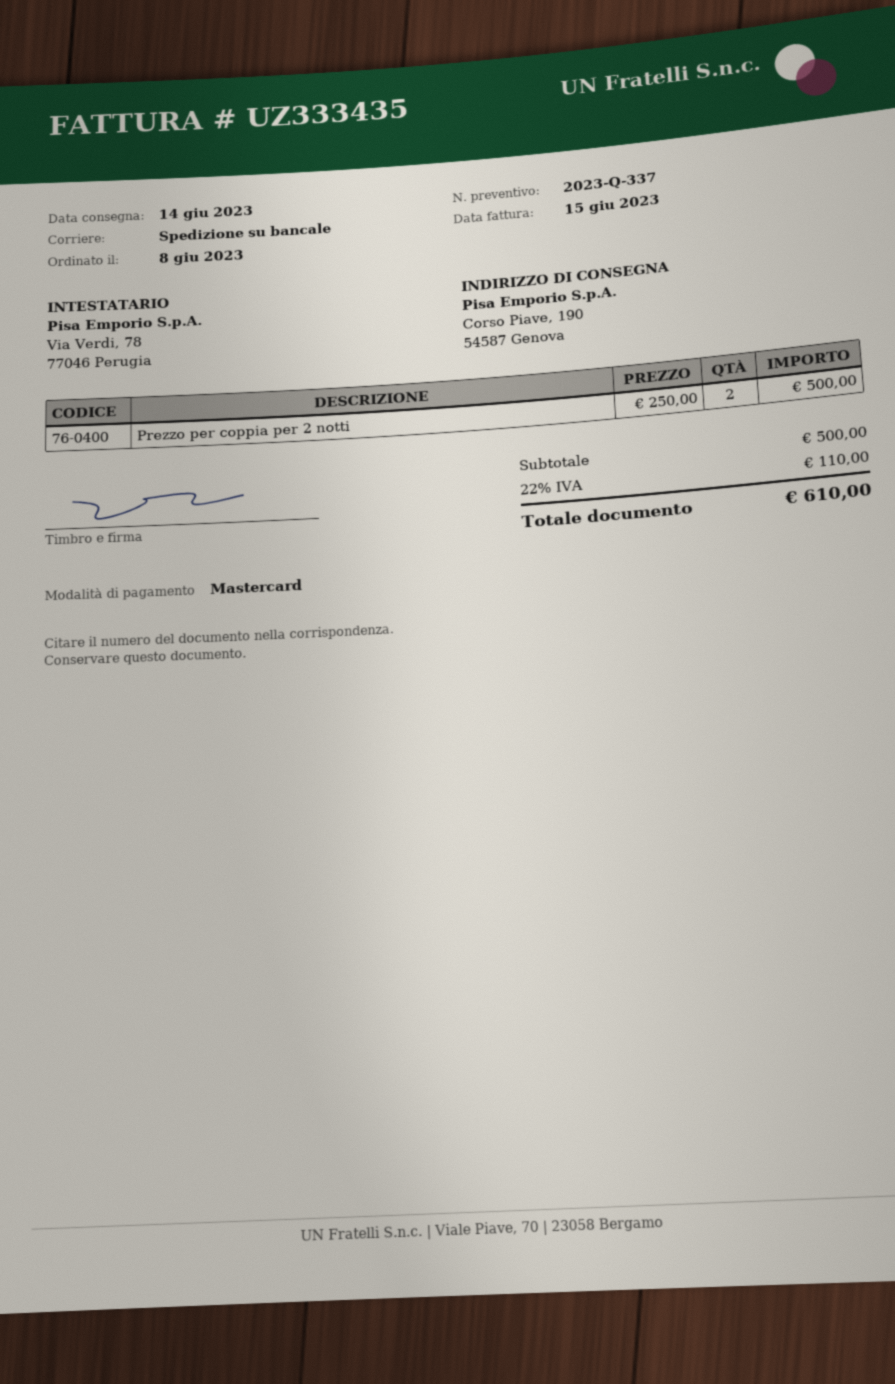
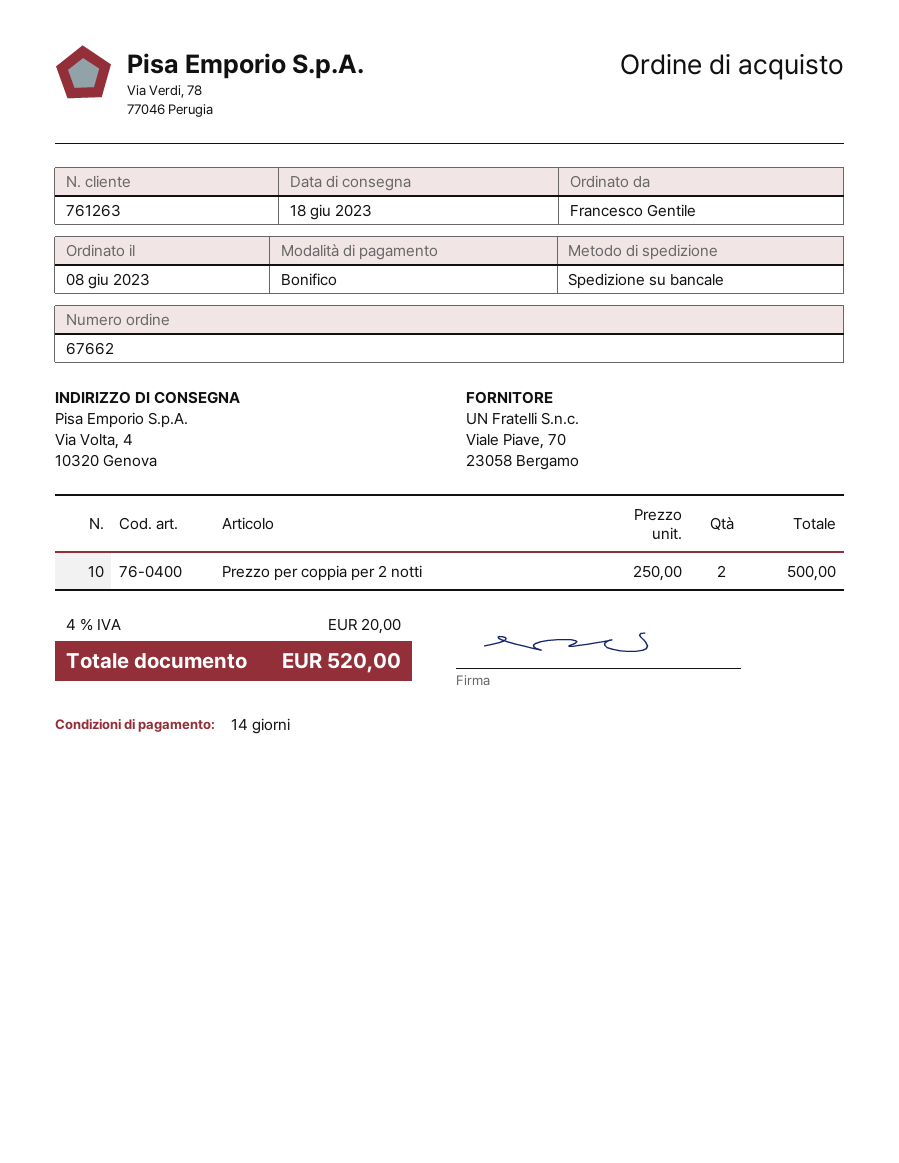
delivery date: 2023-06-14 -> 2023-06-18
payment method: Mastercard -> bank transfer
ship to: Corso Piave, 190, 54587 Genova -> Via Volta, 4, 10320 Genova
tax: 22% = 110.00 -> 4% = 20.00
total: 610.00 -> 520.00

